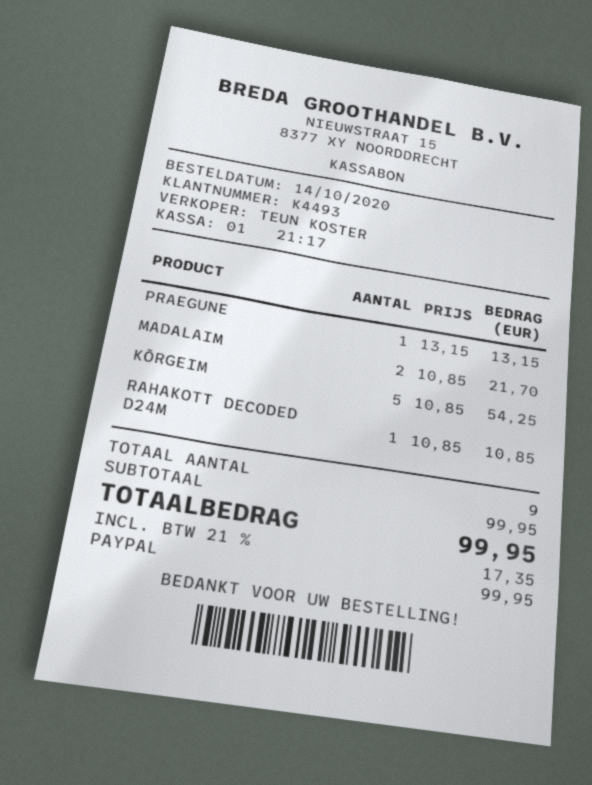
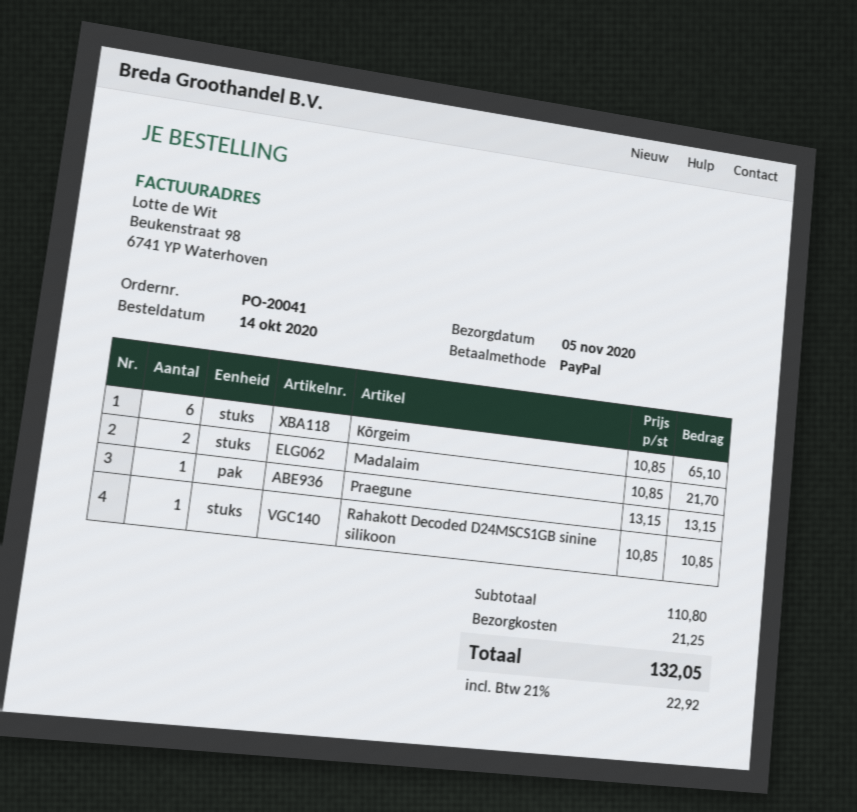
KÕRGEIM: 5 x 10.85 = 54.25 -> 6 x 10.85 = 65.10
subtotal: 99.95 -> 110.80
shipping: none -> 21.25
tax: 21% = 17.35 -> 21% = 22.92
total: 99.95 -> 132.05

